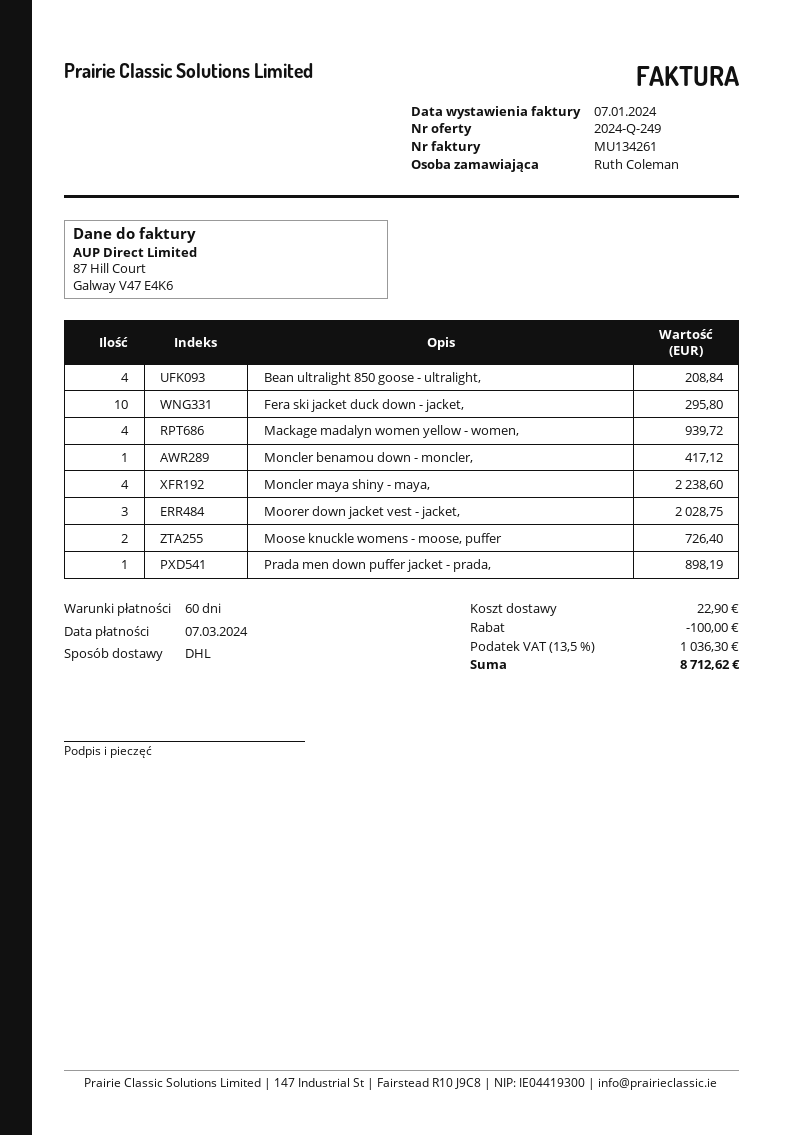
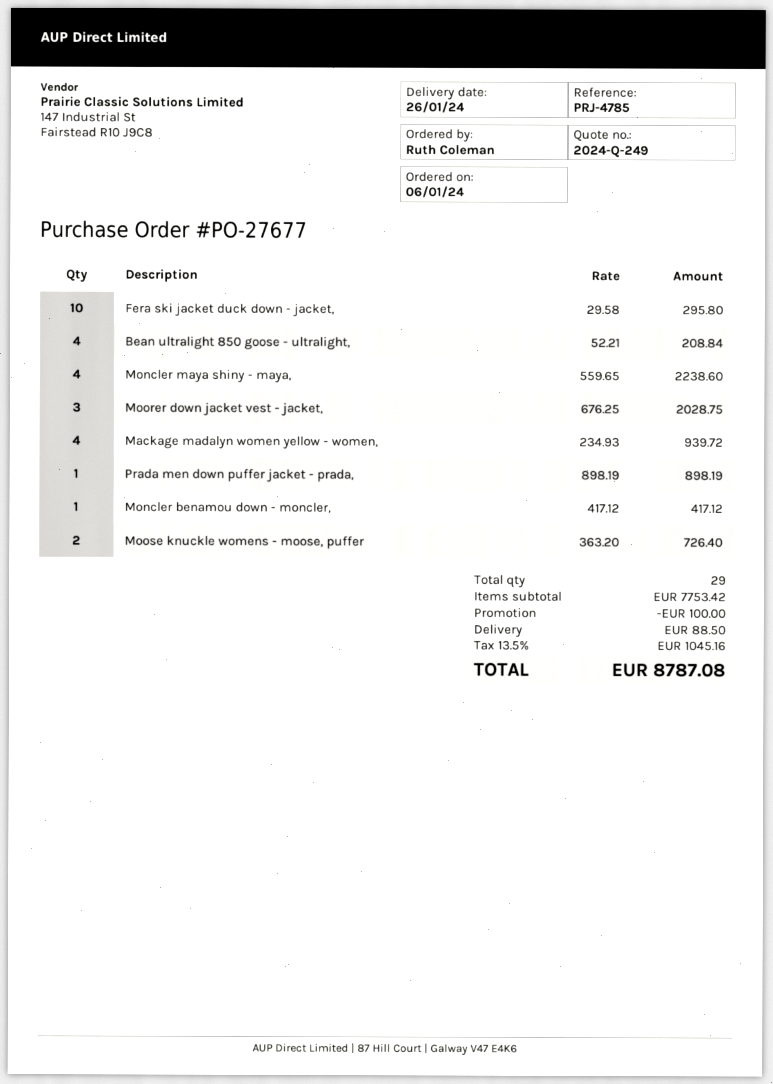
shipping: 22.90 -> 88.50
tax: 13.5% = 1036.30 -> 13.5% = 1045.16
total: 8712.62 -> 8787.08

